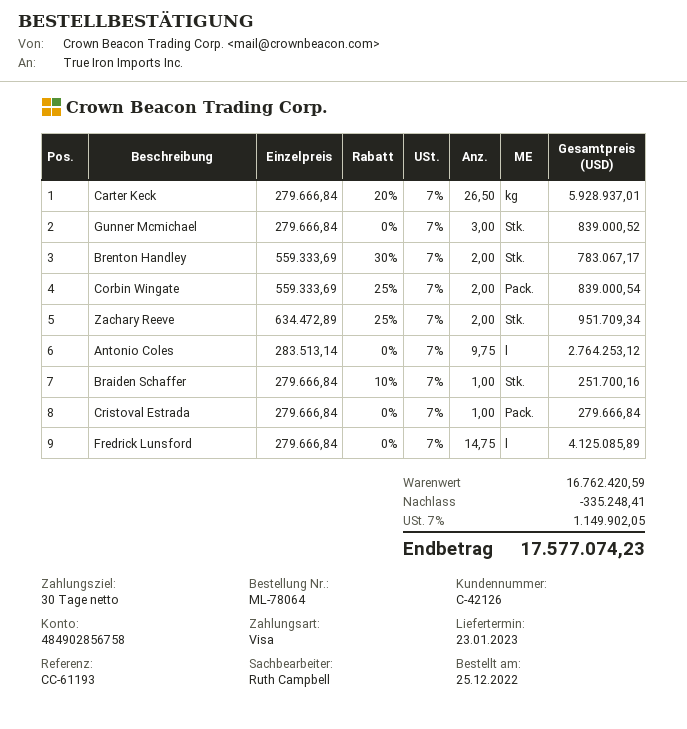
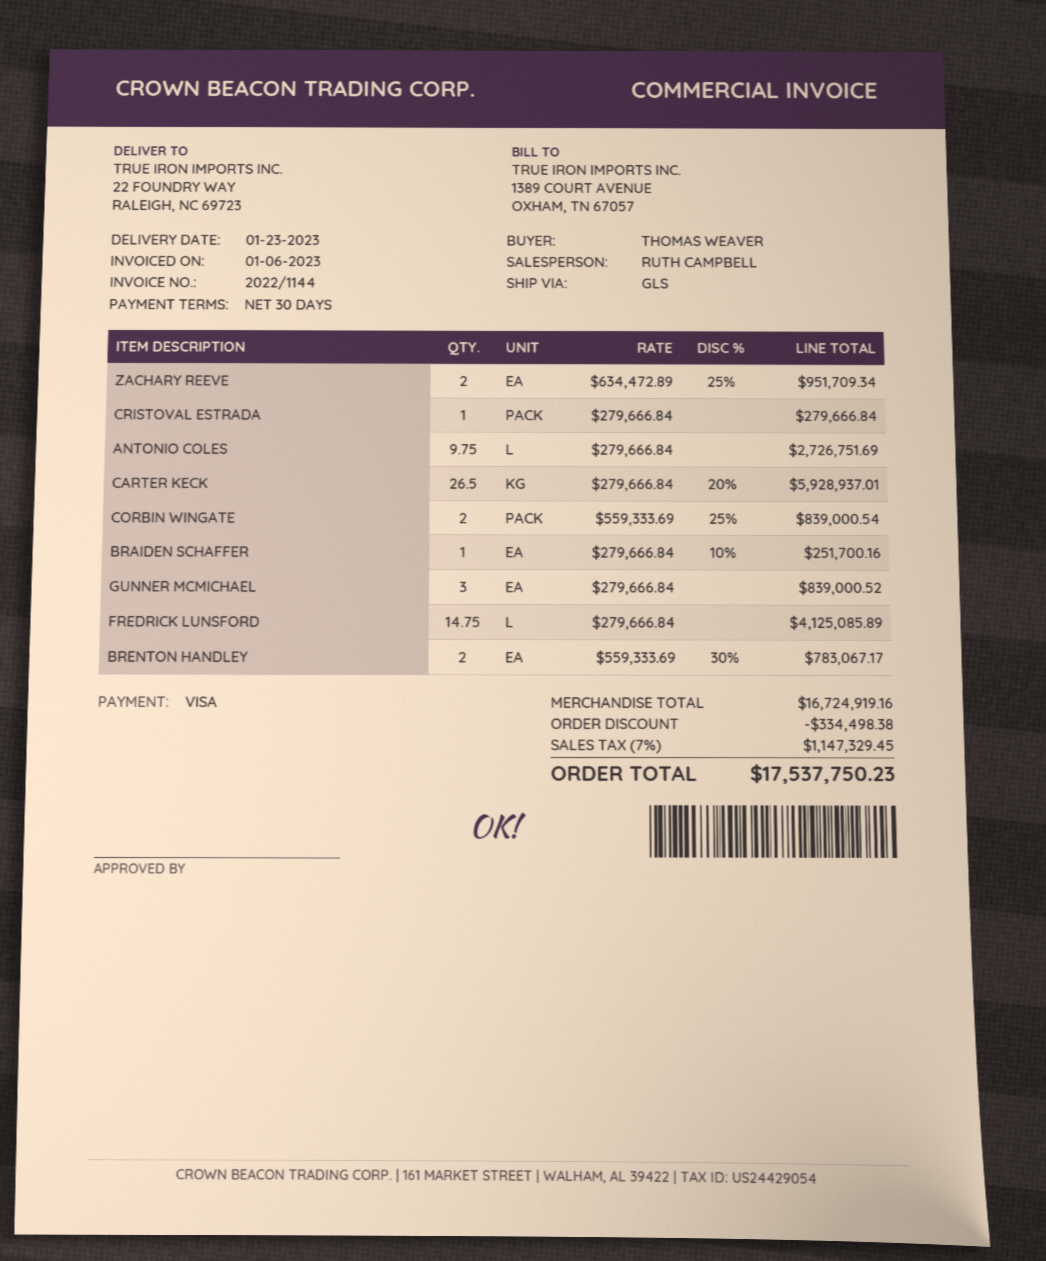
Antonio Coles: 9.75 x 283513.14 = 2764253.12 -> 9.75 x 279666.84 = 2726751.69
subtotal: 16762420.59 -> 16724919.16
discount: 335248.41 -> 334498.38
tax: 7% = 1149902.05 -> 7% = 1147329.45
total: 17577074.23 -> 17537750.23

